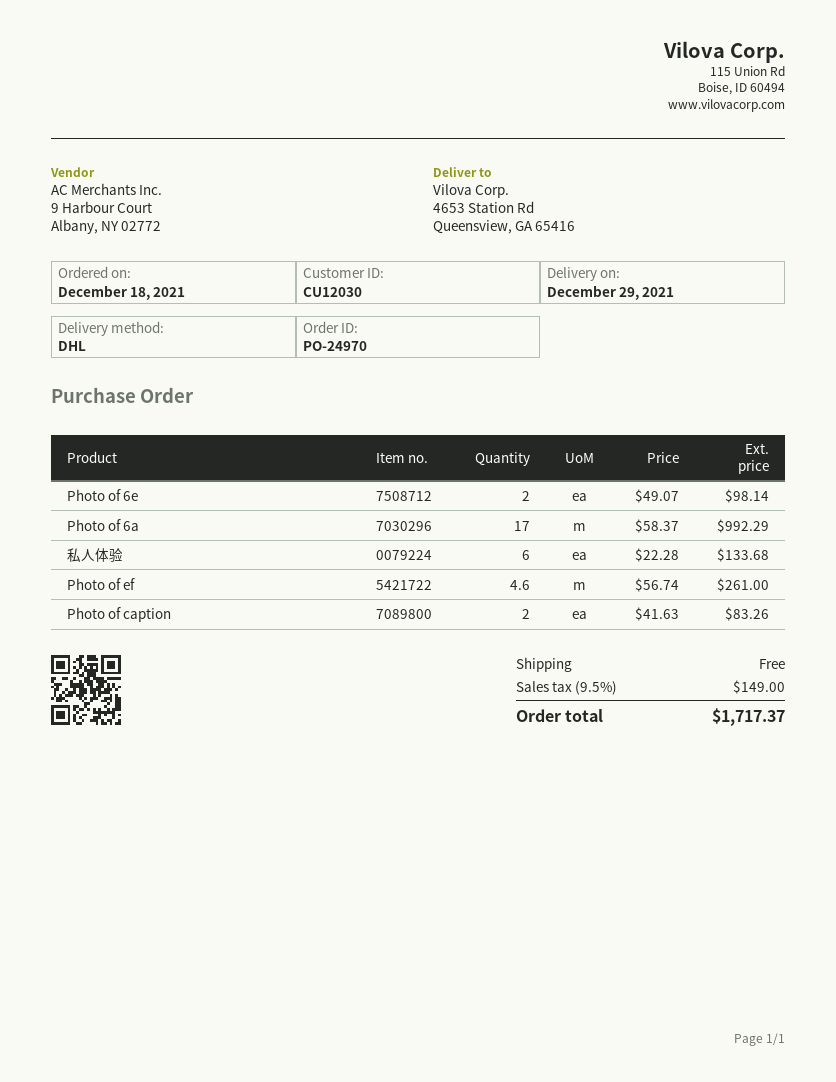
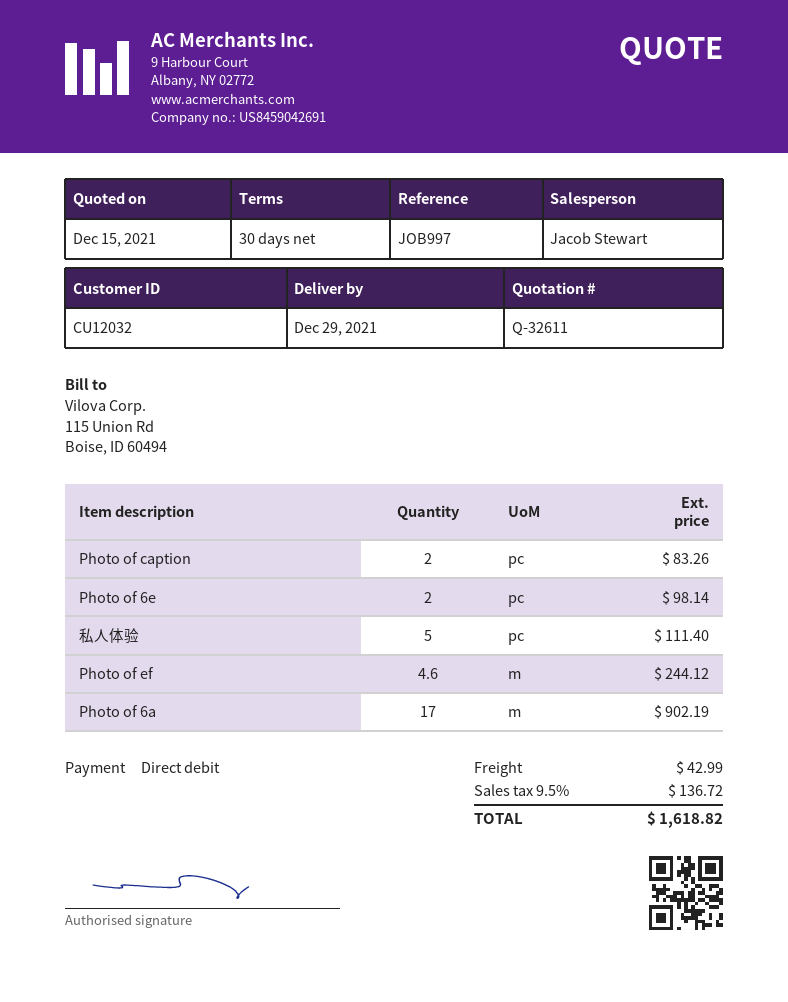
customer number: CU12030 -> CU12032
Photo of 6a: 17 for 992.29 -> 17 for 902.19
私人体验: 6 for 133.68 -> 5 for 111.40
Photo of ef: 4.6 for 261.00 -> 4.6 for 244.12
shipping: 0.00 -> 42.99
tax: 9.5% = 149.00 -> 9.5% = 136.72
total: 1717.37 -> 1618.82

